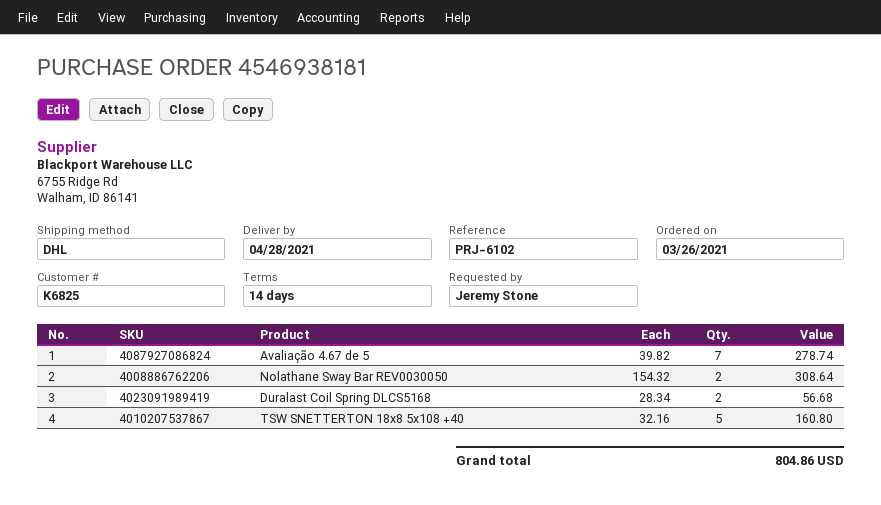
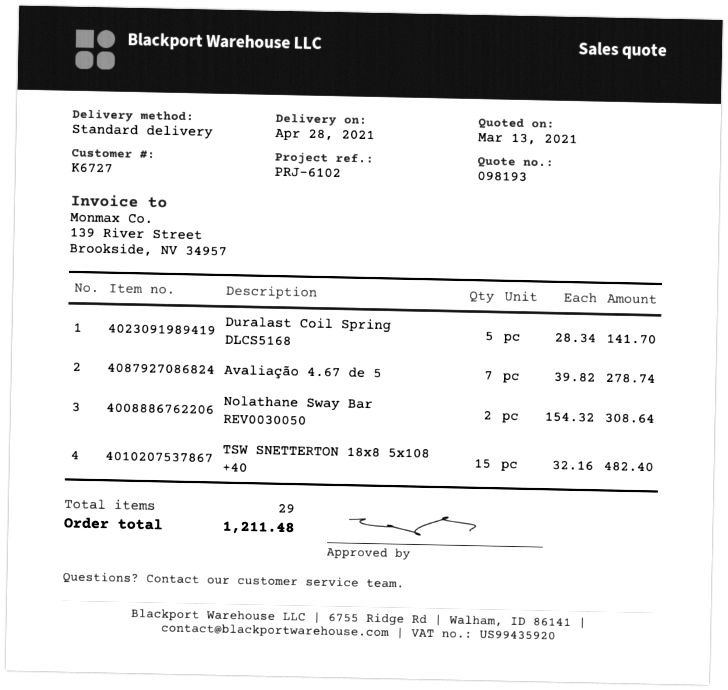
customer number: K6825 -> K6727
shipping method: DHL -> standard
Duralast Coil Spring DLCS5168: 2 x 28.34 = 56.68 -> 5 x 28.34 = 141.70
TSW SNETTERTON 18x8 5x108 +40: 5 x 32.16 = 160.80 -> 15 x 32.16 = 482.40
total: 804.86 -> 1211.48

